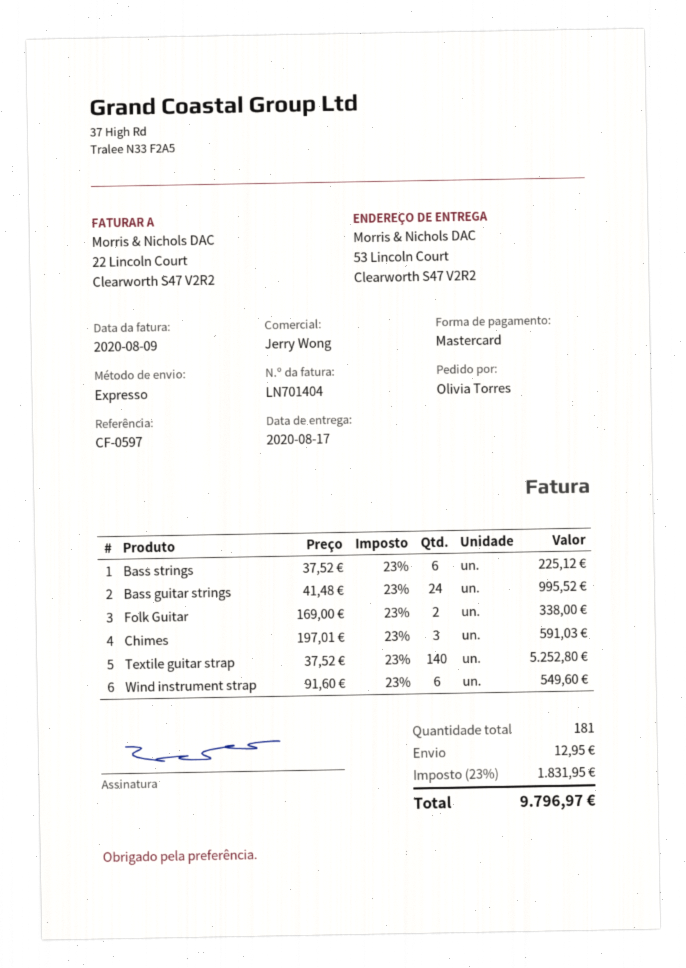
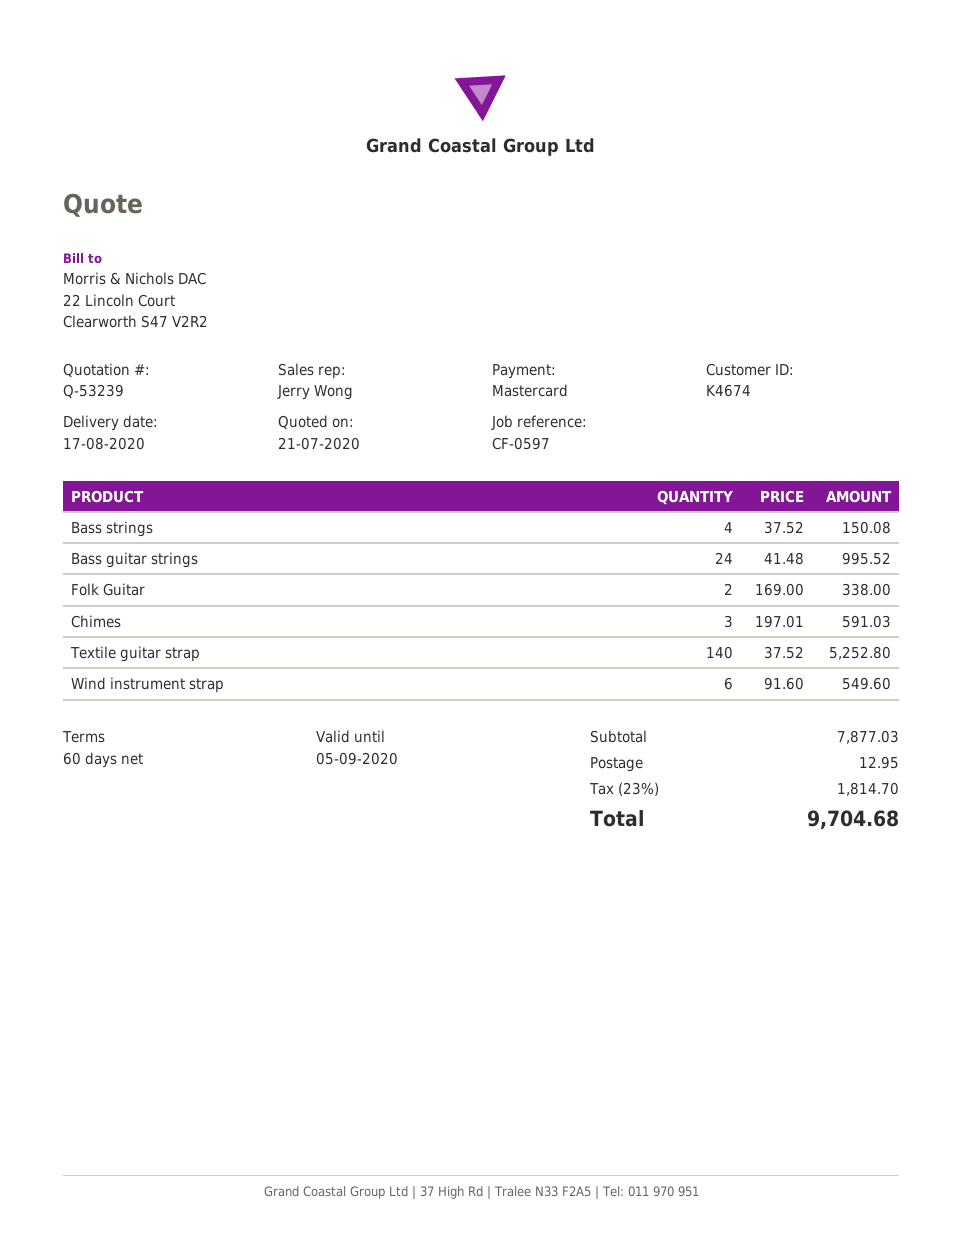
Bass strings: 6 x 37.52 = 225.12 -> 4 x 37.52 = 150.08
tax: 23% = 1831.95 -> 23% = 1814.70
total: 9796.97 -> 9704.68

